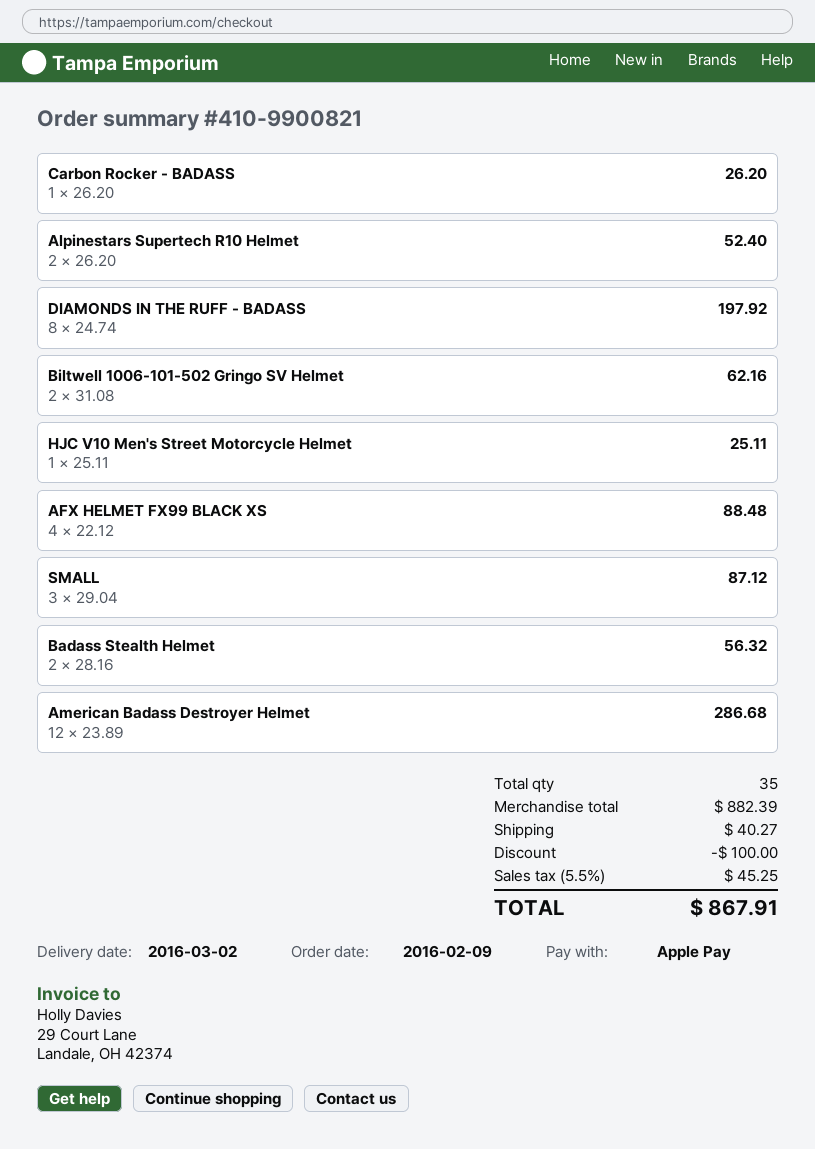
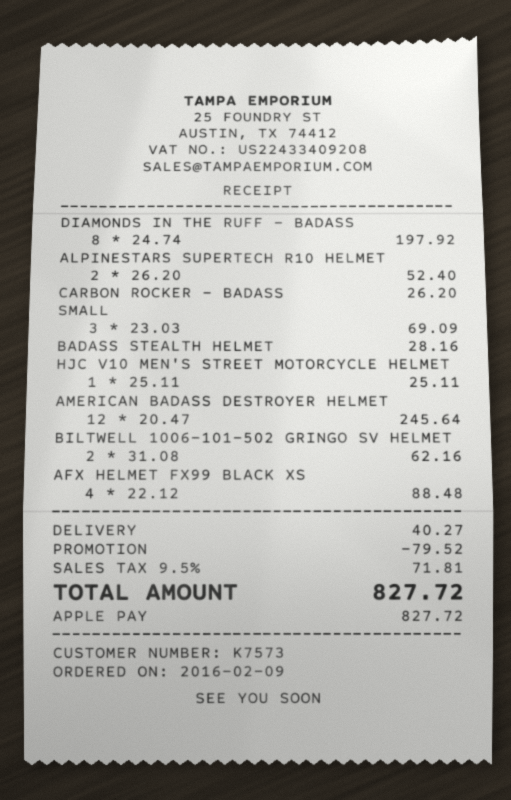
SMALL: 3 x 29.04 = 87.12 -> 3 x 23.03 = 69.09
Badass Stealth Helmet: 2 x 28.16 = 56.32 -> 1 x 28.16 = 28.16
American Badass Destroyer Helmet: 12 x 23.89 = 286.68 -> 12 x 20.47 = 245.64
discount: 100.00 -> 79.52
tax: 5.5% = 45.25 -> 9.5% = 71.81
total: 867.91 -> 827.72

